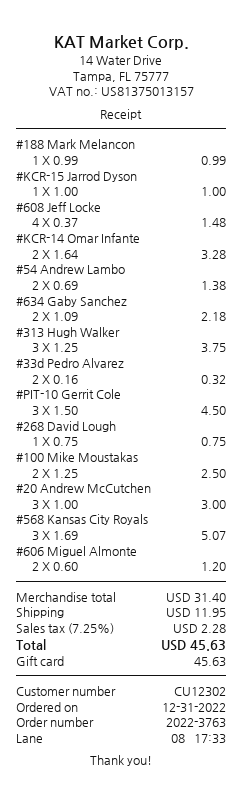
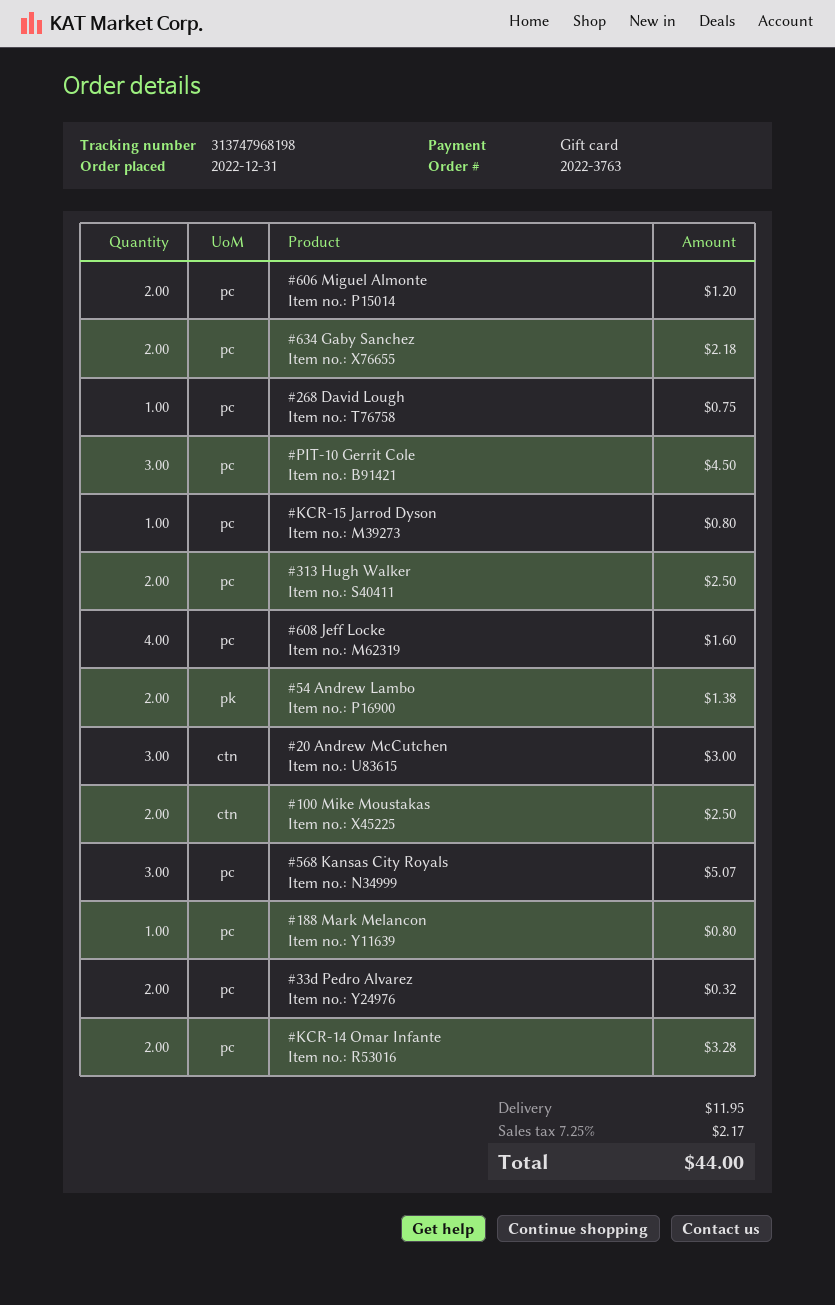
#188 Mark Melancon: 1 for 0.99 -> 1 for 0.80
#KCR-15 Jarrod Dyson: 1 for 1.00 -> 1 for 0.80
#608 Jeff Locke: 4 for 1.48 -> 4 for 1.60
#313 Hugh Walker: 3 for 3.75 -> 2 for 2.50
tax: 7.25% = 2.28 -> 7.25% = 2.17
total: 45.63 -> 44.00

